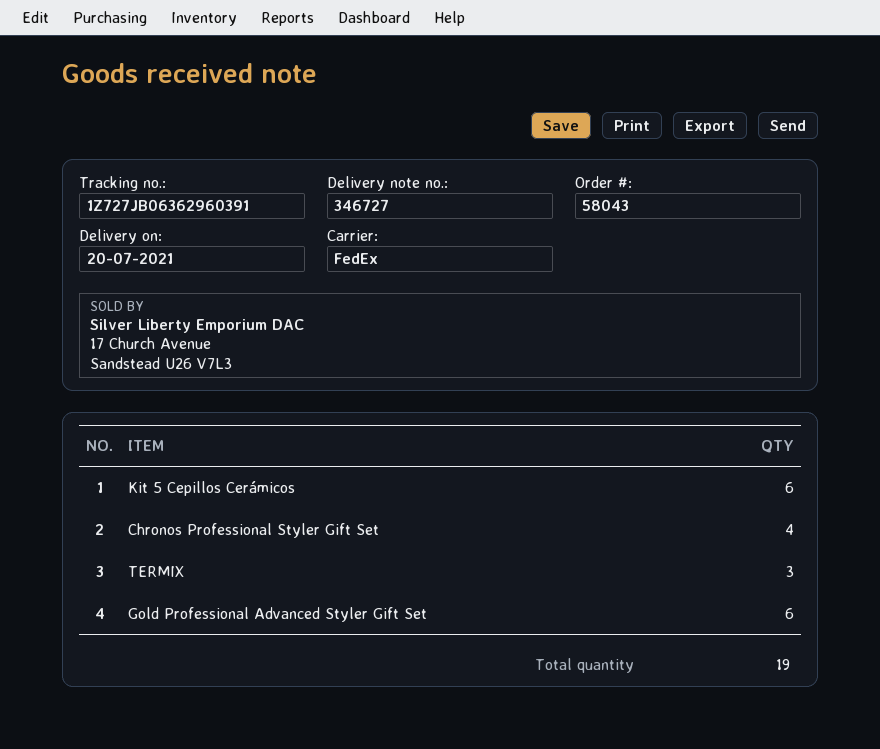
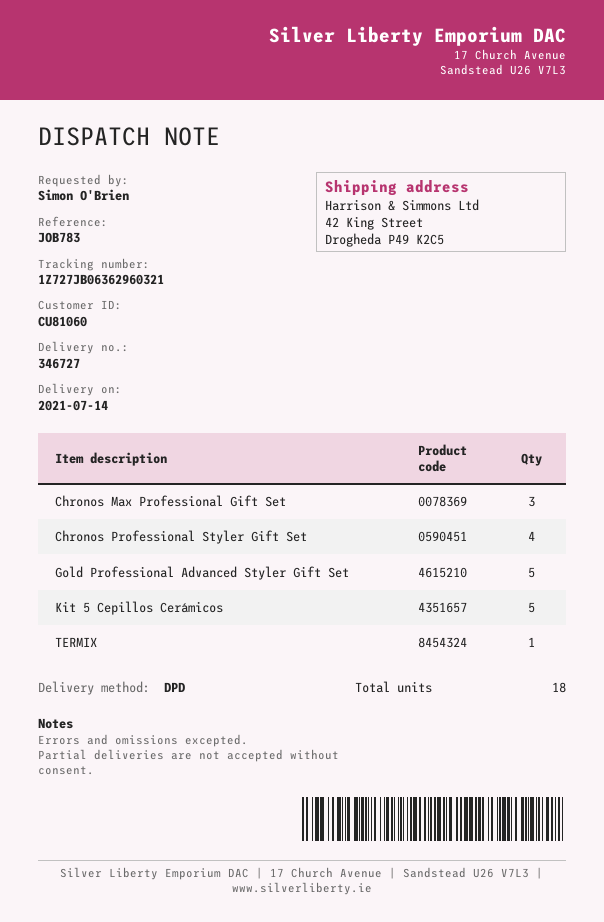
delivery date: 2021-07-20 -> 2021-07-14
shipping method: FedEx -> DPD
tracking number: 1Z727JB06362960391 -> 1Z727JB06362960321
Kit 5 Cepillos Cerámicos: 6 -> 5
TERMIX: 3 -> 1
Gold Professional Advanced Styler Gift Set: 6 -> 5
Chronos Max Professional Gift Set: none -> 3
total quantity: 19 -> 18

